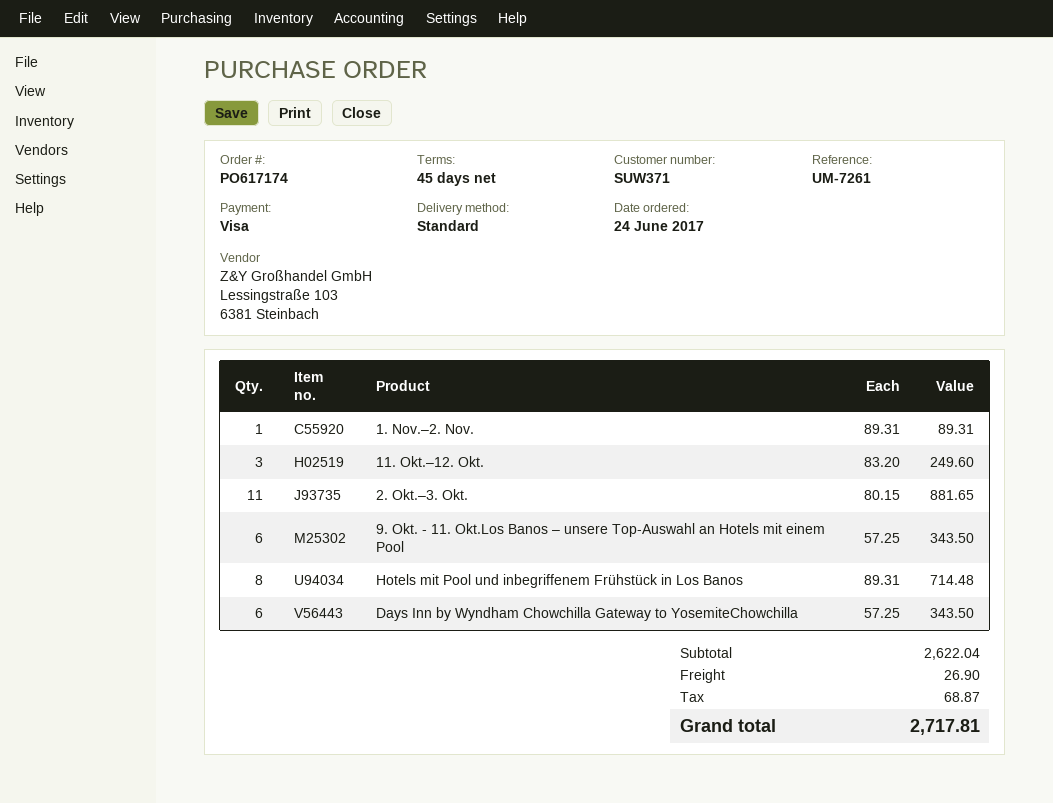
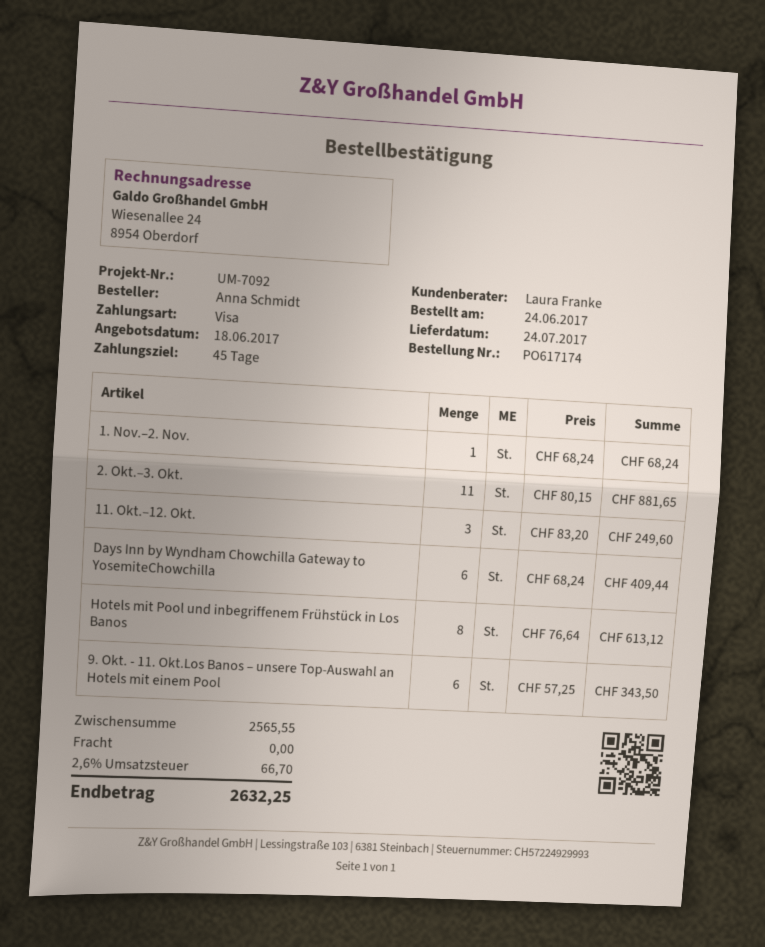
reference: UM-7261 -> UM-7092
1. Nov.–2. Nov.: 1 x 89.31 = 89.31 -> 1 x 68.24 = 68.24
Hotels mit Pool und inbegriffenem Frühstück in Los Banos: 8 x 89.31 = 714.48 -> 8 x 76.64 = 613.12
Days Inn by Wyndham Chowchilla Gateway to YosemiteChowchilla: 6 x 57.25 = 343.50 -> 6 x 68.24 = 409.44
subtotal: 2622.04 -> 2565.55
shipping: 26.90 -> 0.00
tax: 68.87 -> 66.70
total: 2717.81 -> 2632.25

